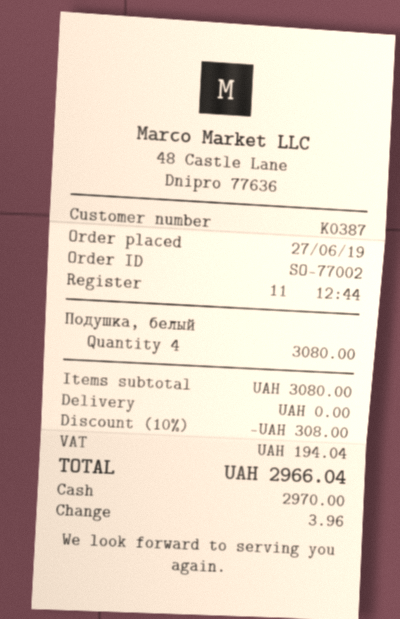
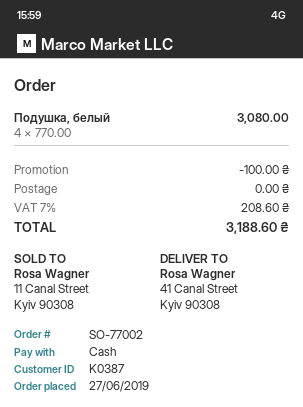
discount: 308.00 -> 100.00
tax: 194.04 -> 208.60
total: 2966.04 -> 3188.60

